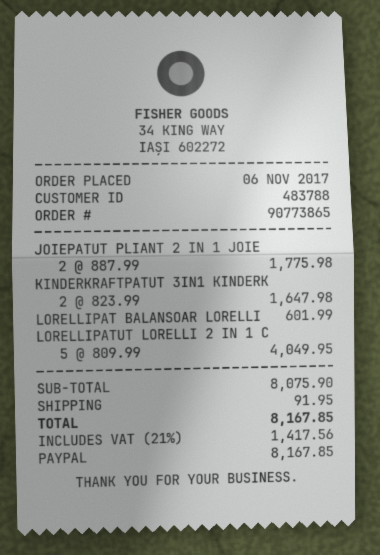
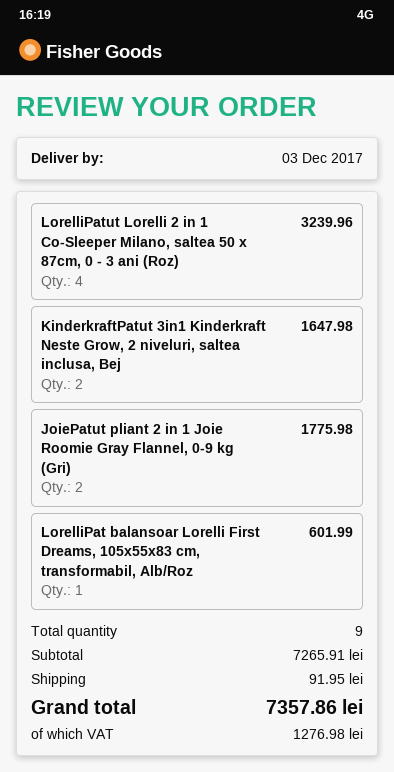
LORELLIPATUT LORELLI 2 IN 1 C: 5 for 4049.95 -> 4 for 3239.96
subtotal: 8075.90 -> 7265.91
tax: 1417.56 -> 1276.98
total: 8167.85 -> 7357.86

